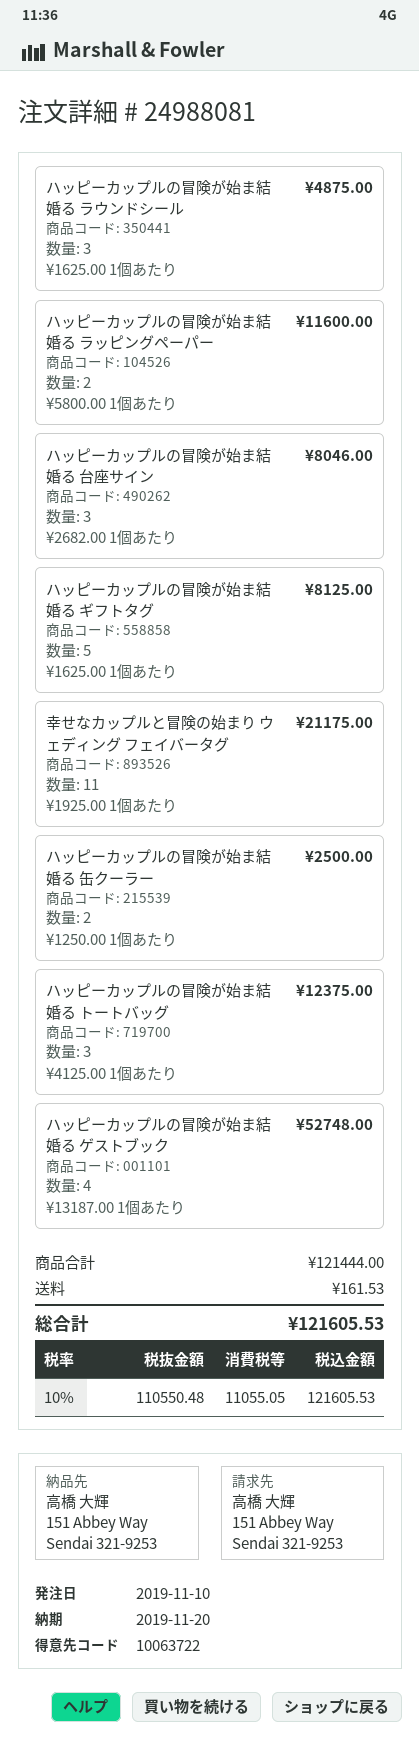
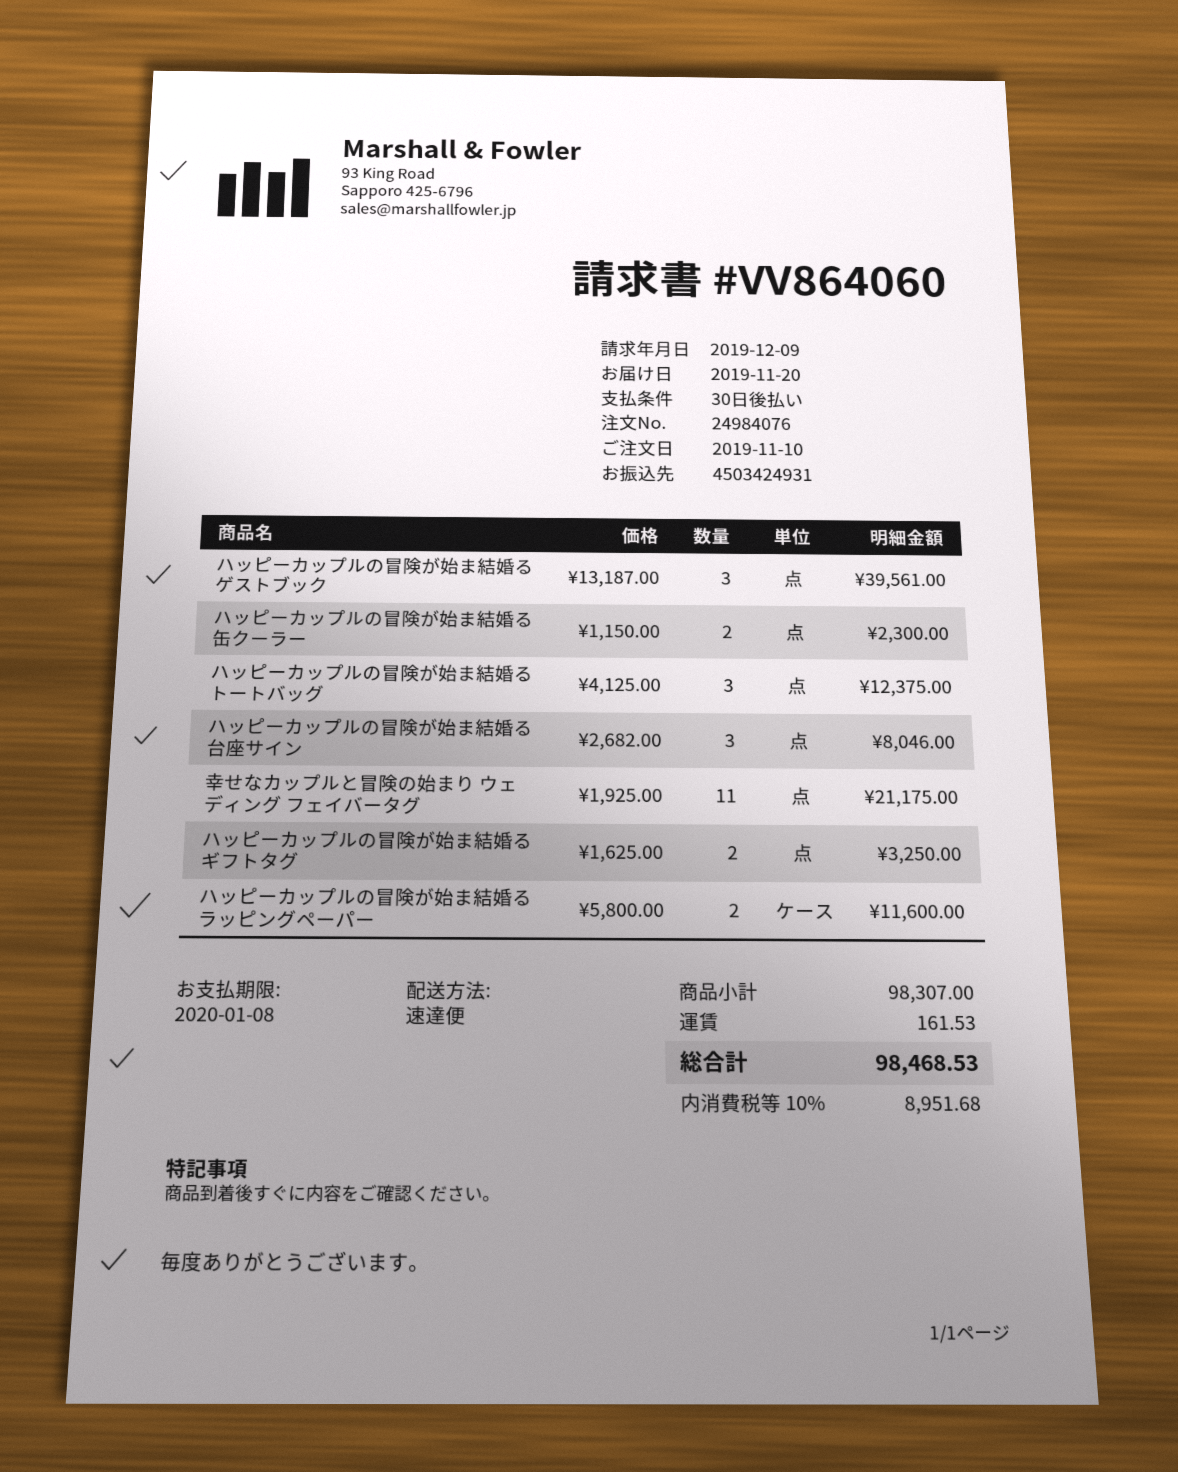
order number: 24988081 -> 24984076
ハッピーカップルの冒険が始ま結婚る ラウンドシール: 3 x 1625.00 = 4875.00 -> none
ハッピーカップルの冒険が始ま結婚る ギフトタグ: 5 x 1625.00 = 8125.00 -> 2 x 1625.00 = 3250.00
ハッピーカップルの冒険が始ま結婚る 缶クーラー: 2 x 1250.00 = 2500.00 -> 2 x 1150.00 = 2300.00
ハッピーカップルの冒険が始ま結婚る ゲストブック: 4 x 13187.00 = 52748.00 -> 3 x 13187.00 = 39561.00
subtotal: 121444.00 -> 98307.00
tax: 10% = 11055.05 -> 10% = 8951.68
total: 121605.53 -> 98468.53

